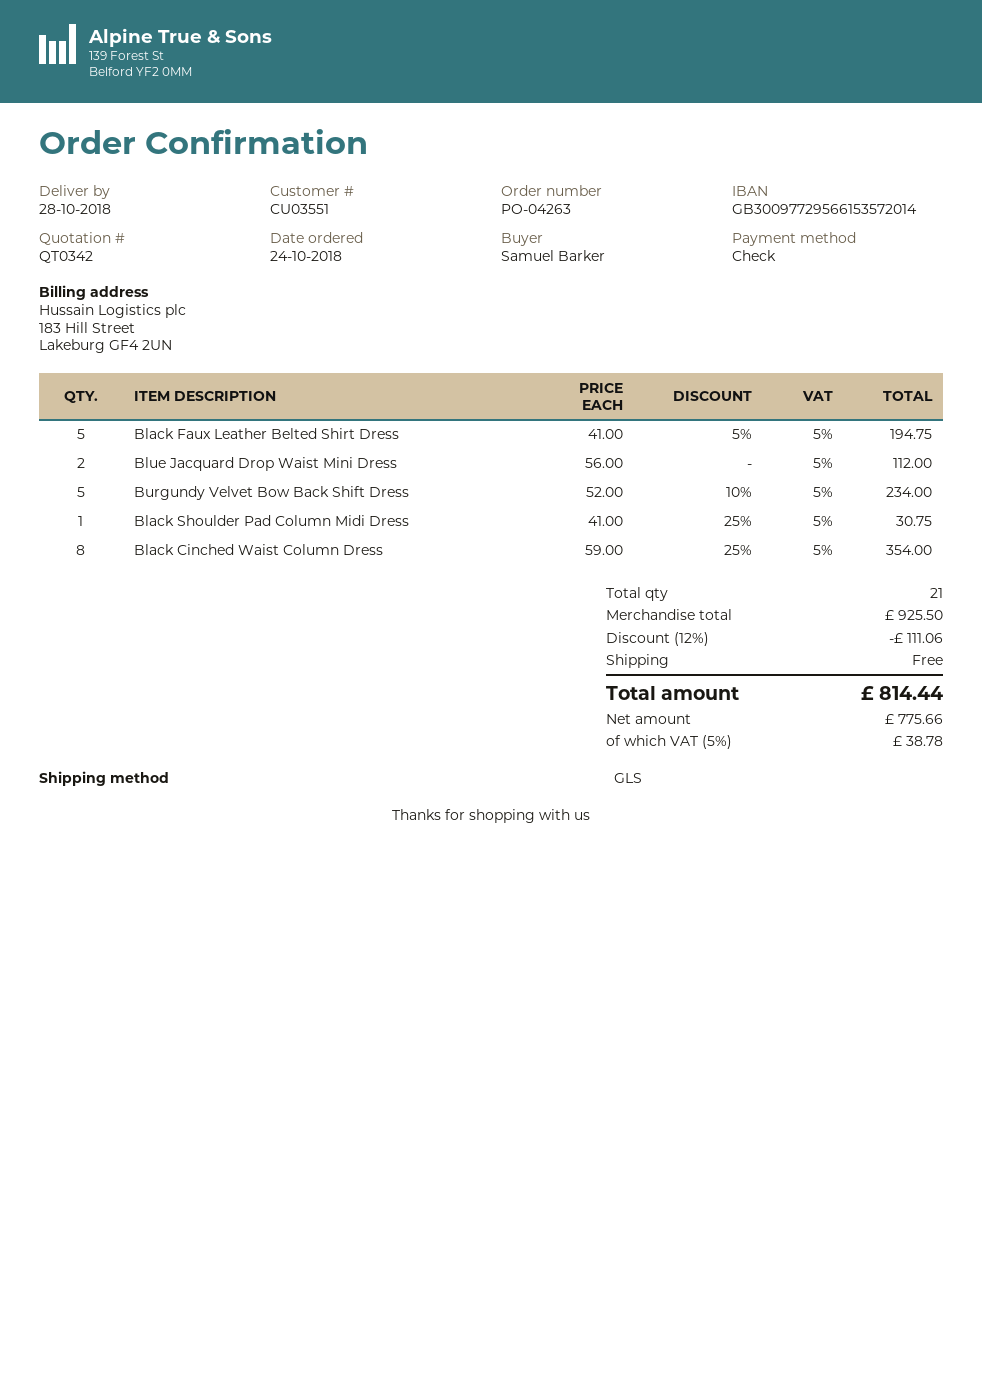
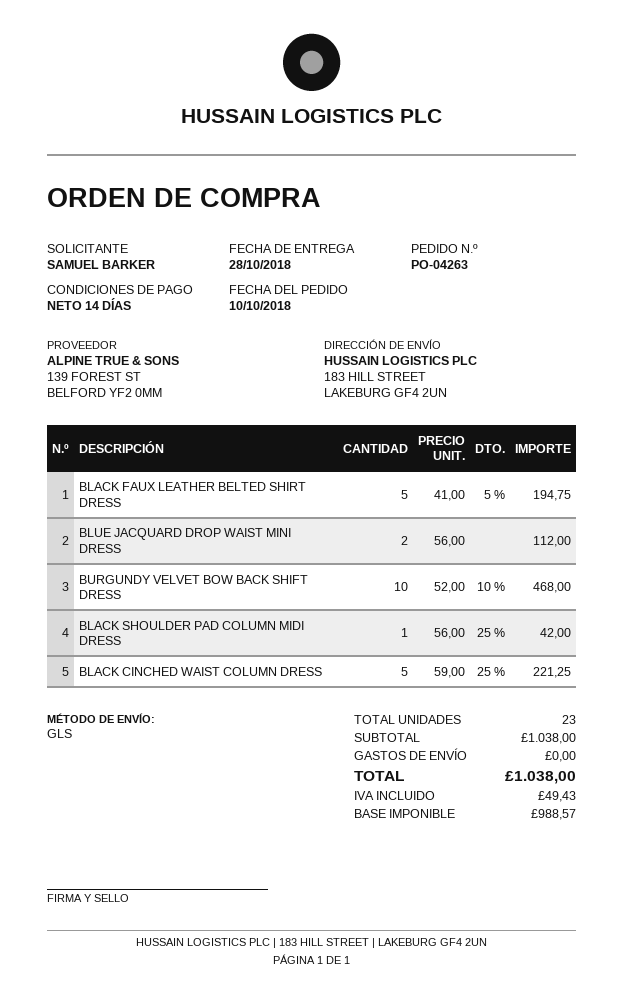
order date: 2018-10-24 -> 2018-10-10
Burgundy Velvet Bow Back Shift Dress: 5 x 52.00 - 10% = 234.00 -> 10 x 52.00 - 10% = 468.00
Black Shoulder Pad Column Midi Dress: 1 x 41.00 - 25% = 30.75 -> 1 x 56.00 - 25% = 42.00
Black Cinched Waist Column Dress: 8 x 59.00 - 25% = 354.00 -> 5 x 59.00 - 25% = 221.25
total quantity: 21 -> 23
subtotal: 925.50 -> 1038.00
discount: 12% = 111.06 -> none
net: 775.66 -> 988.57
tax: 38.78 -> 49.43
total: 814.44 -> 1038.00

